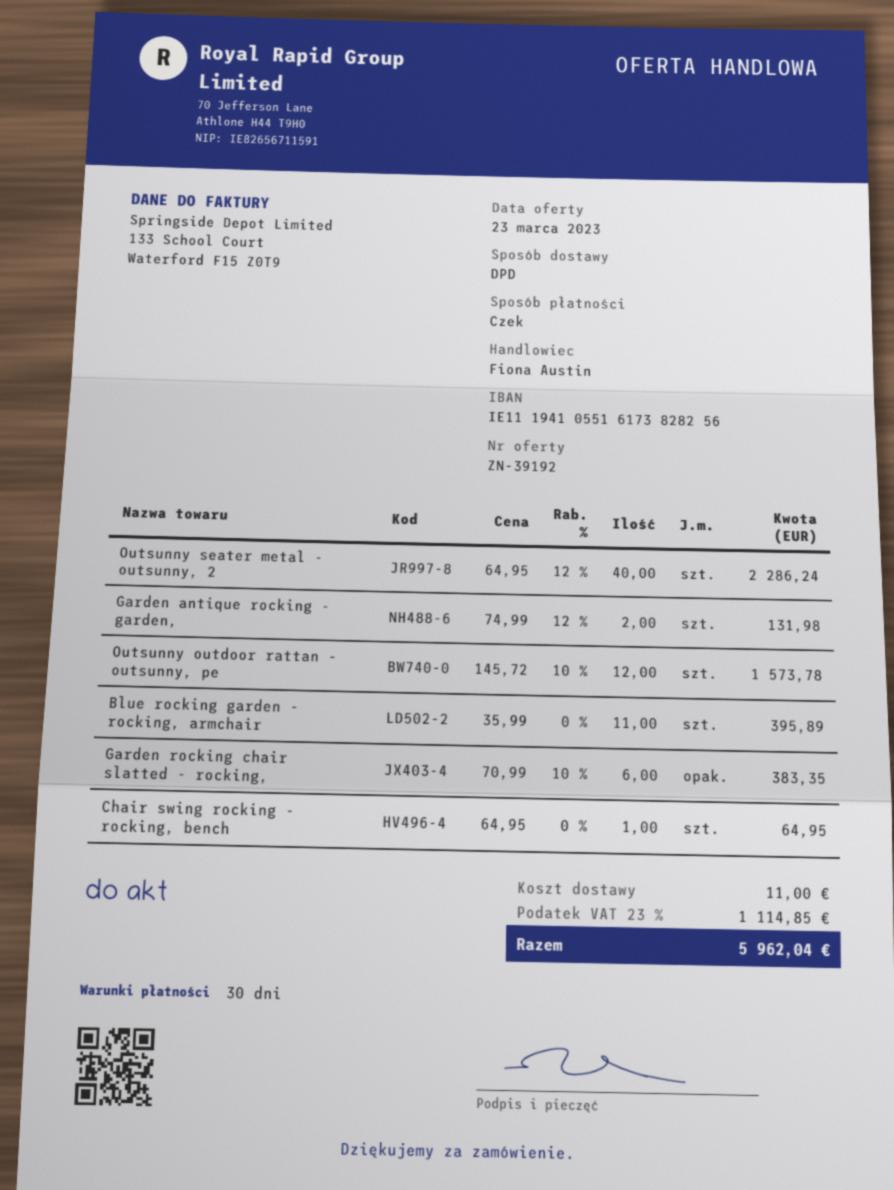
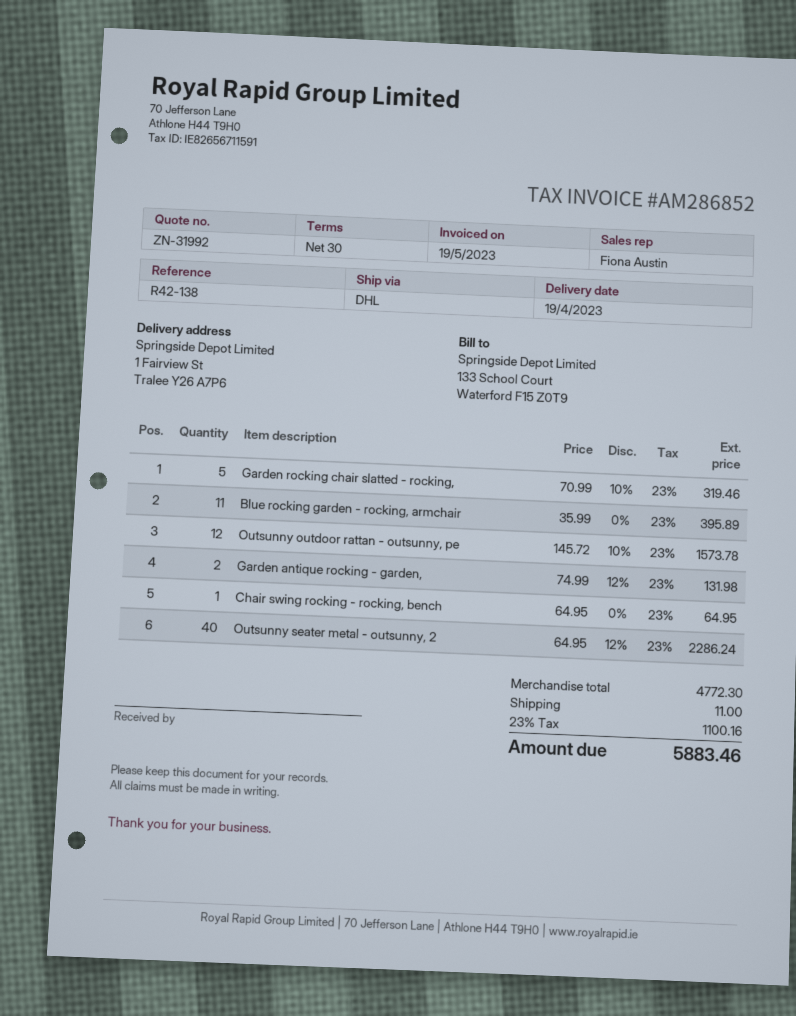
quote number: ZN-39192 -> ZN-31992
shipping method: DPD -> DHL
Garden rocking chair slatted - rocking,: 6 x 70.99 - 10% = 383.35 -> 5 x 70.99 - 10% = 319.46
tax: 23% = 1114.85 -> 23% = 1100.16
total: 5962.04 -> 5883.46

